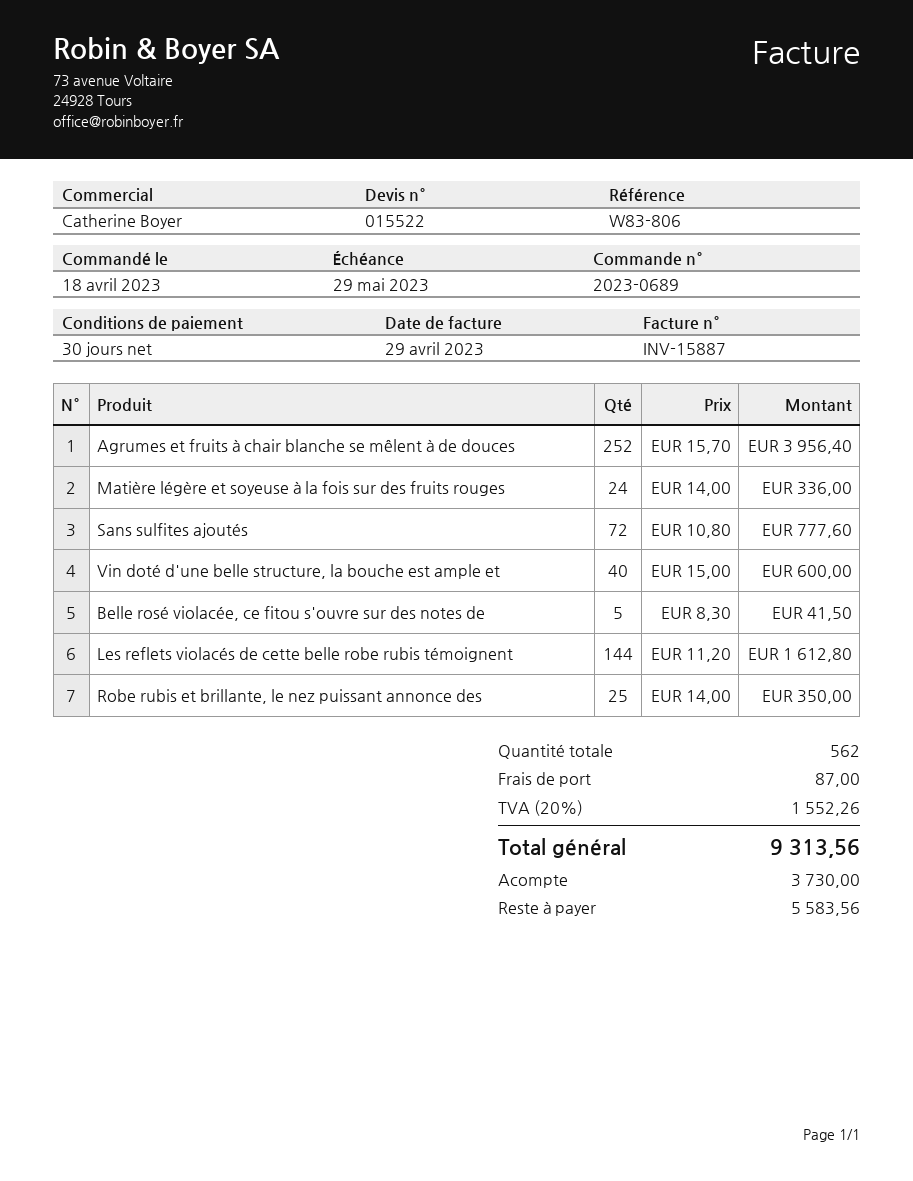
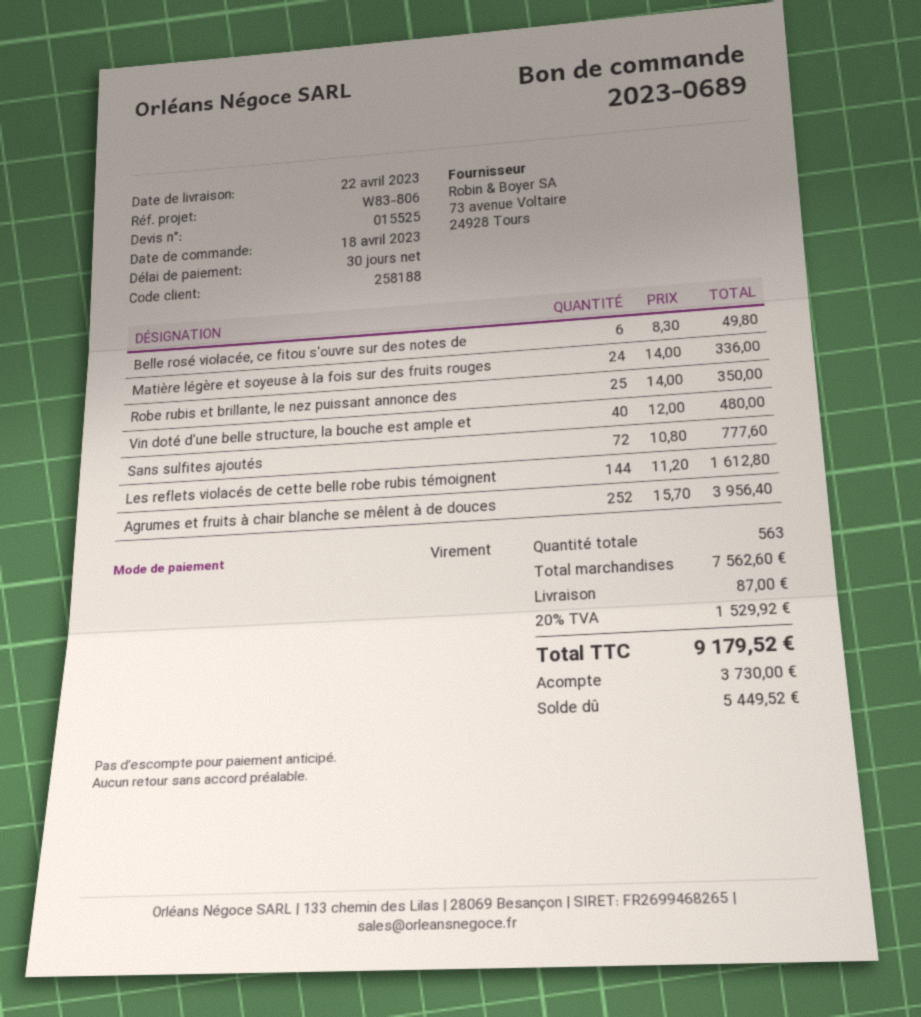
quote number: 015522 -> 015525
Vin doté d'une belle structure, la bouche est ample et: 40 x 15.00 = 600.00 -> 40 x 12.00 = 480.00
Belle rosé violacée, ce fitou s'ouvre sur des notes de: 5 x 8.30 = 41.50 -> 6 x 8.30 = 49.80
total quantity: 562 -> 563
tax: 20% = 1552.26 -> 20% = 1529.92
total: 9313.56 -> 9179.52
balance: 5583.56 -> 5449.52

